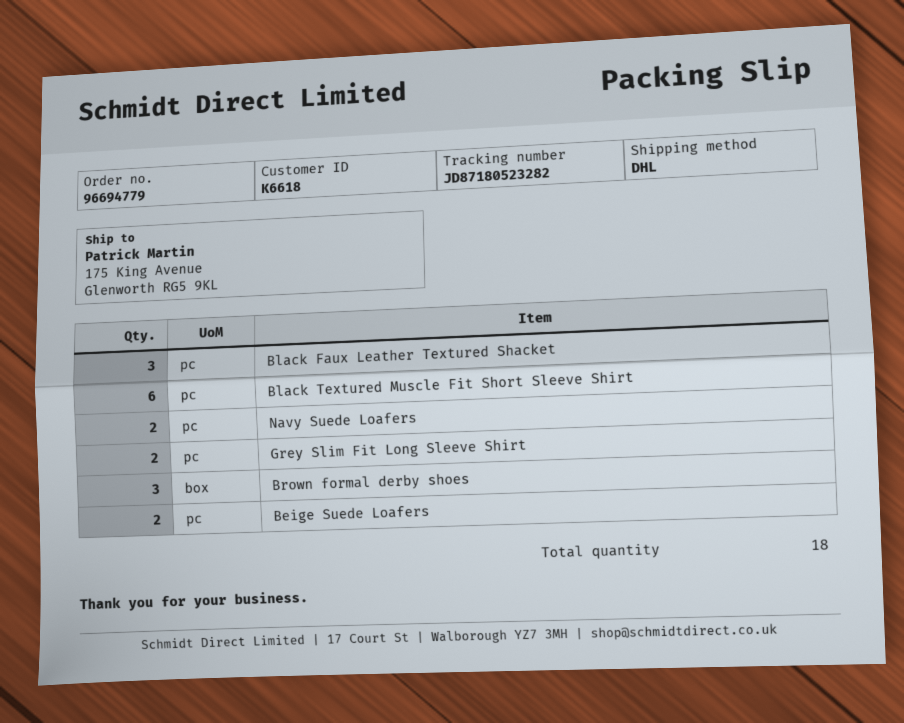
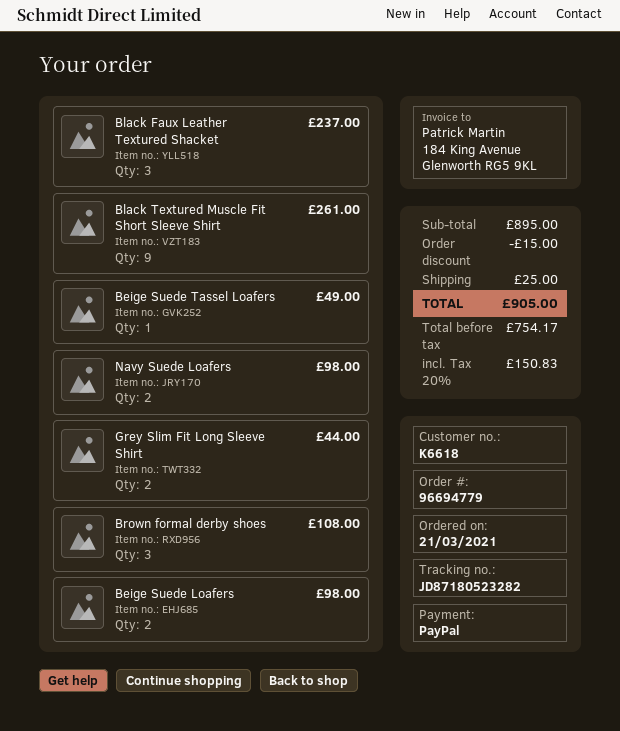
Black Textured Muscle Fit Short Sleeve Shirt: 6 -> 9
Beige Suede Tassel Loafers: none -> 1

